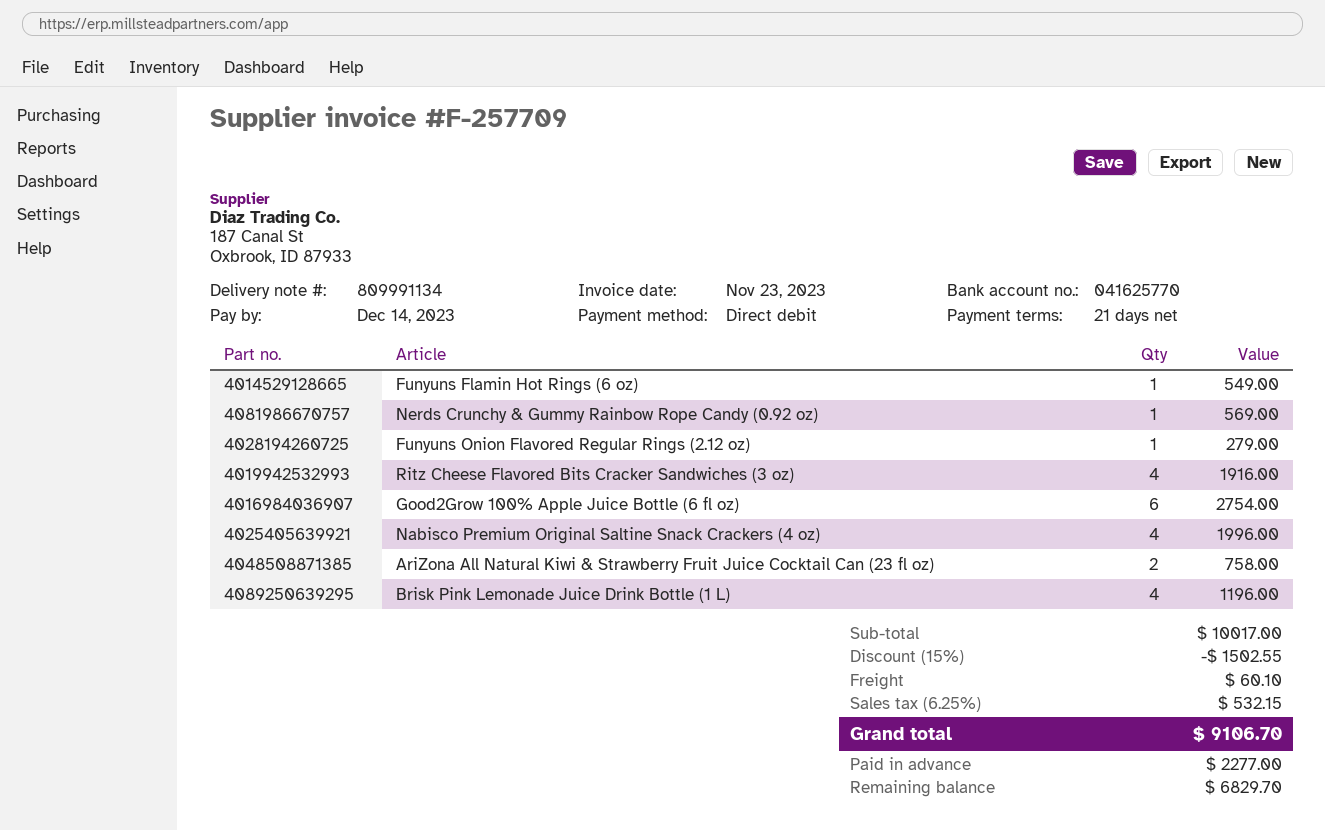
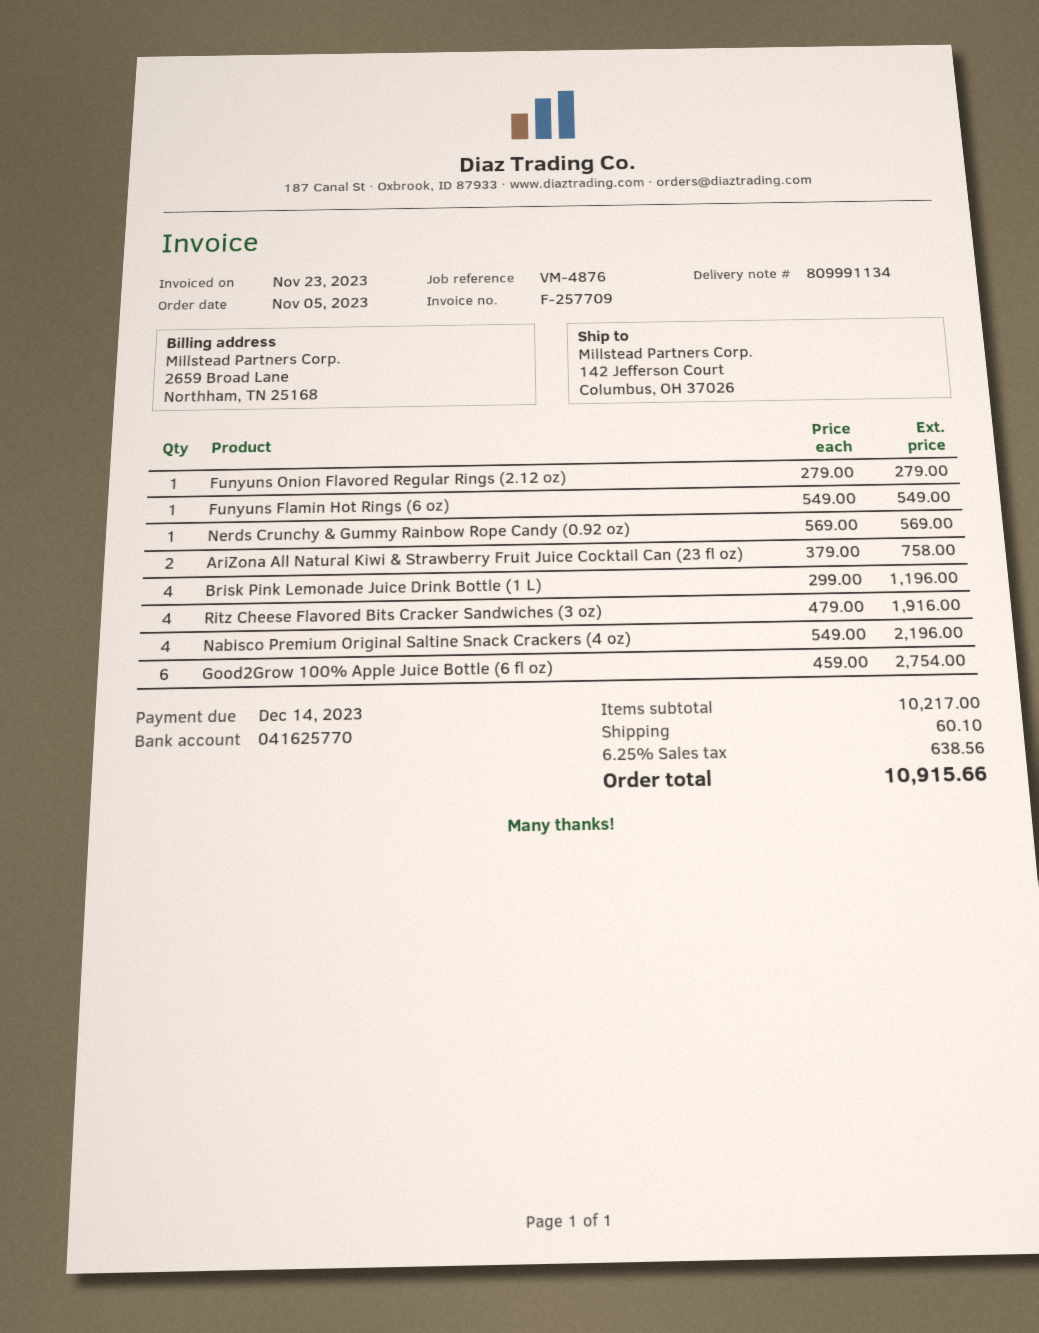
Nabisco Premium Original Saltine Snack Crackers (4 oz): 4 for 1996.00 -> 4 for 2196.00
subtotal: 10017.00 -> 10217.00
discount: 15% = 1502.55 -> none
tax: 6.25% = 532.15 -> 6.25% = 638.56
total: 9106.70 -> 10915.66

